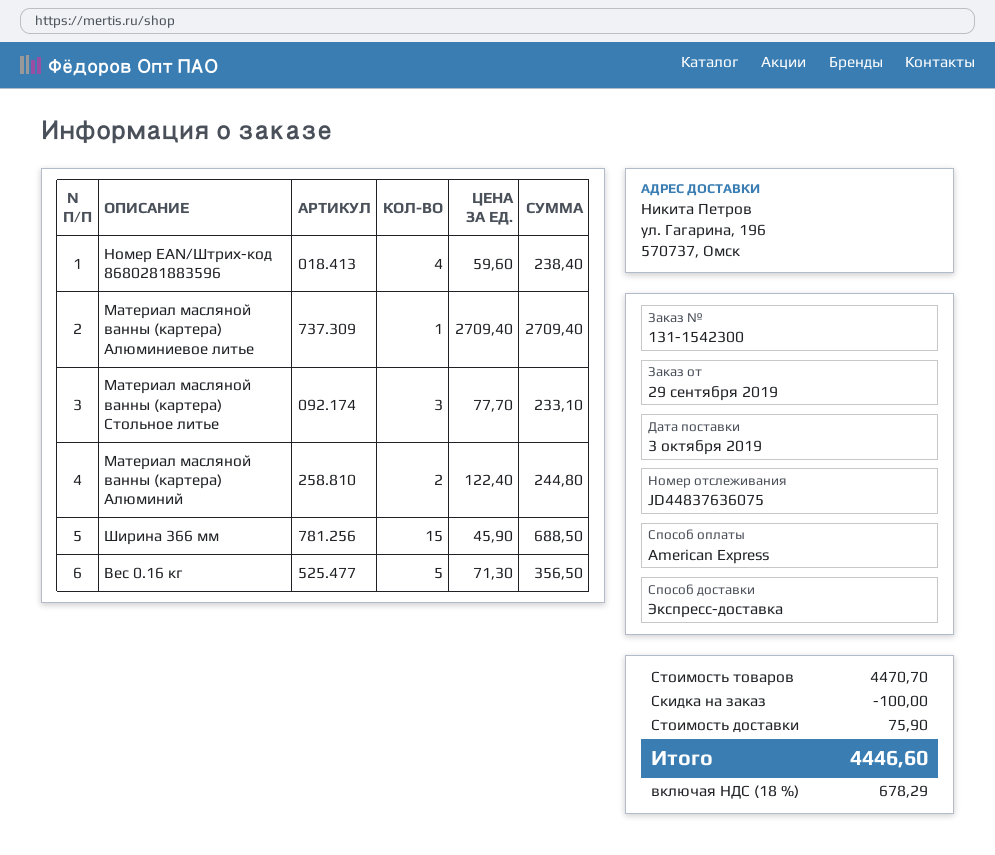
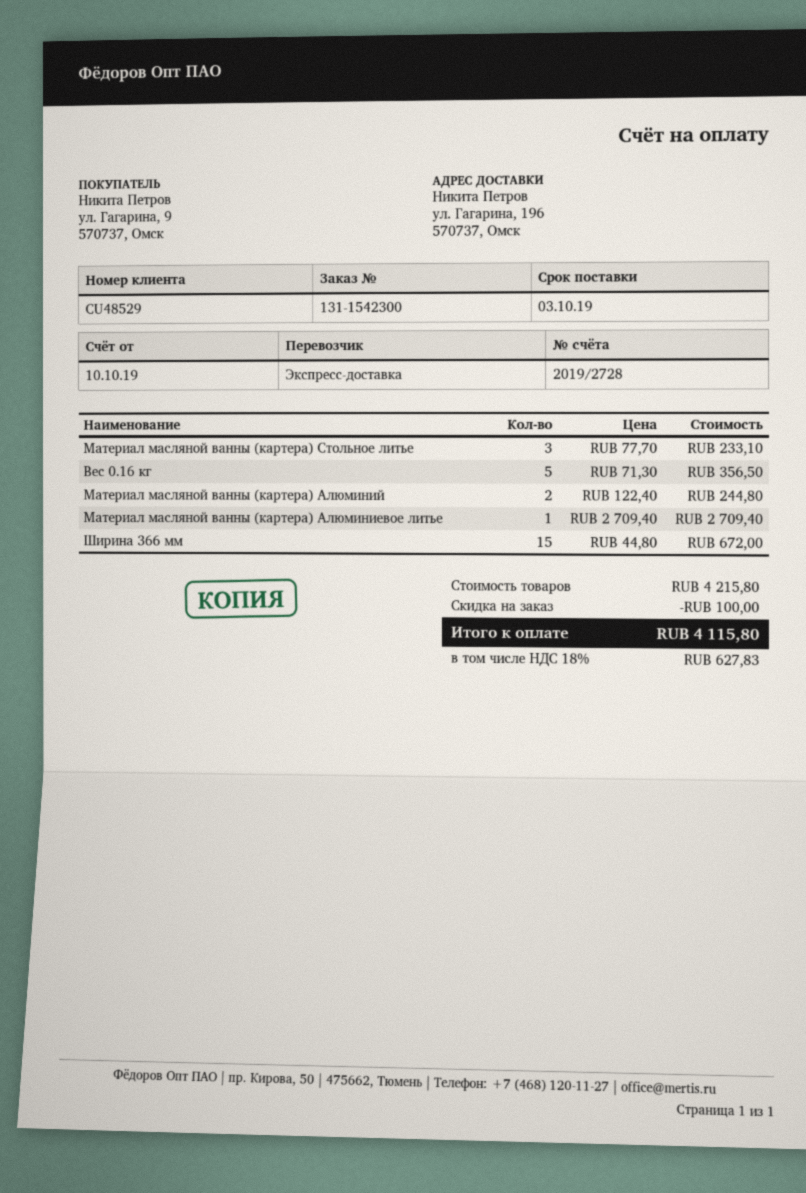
Номер EAN/Штрих-код 8680281883596: 4 x 59.60 = 238.40 -> none
Ширина 366 мм: 15 x 45.90 = 688.50 -> 15 x 44.80 = 672.00
subtotal: 4470.70 -> 4215.80
shipping: 75.90 -> none
tax: 18% = 678.29 -> 18% = 627.83
total: 4446.60 -> 4115.80

